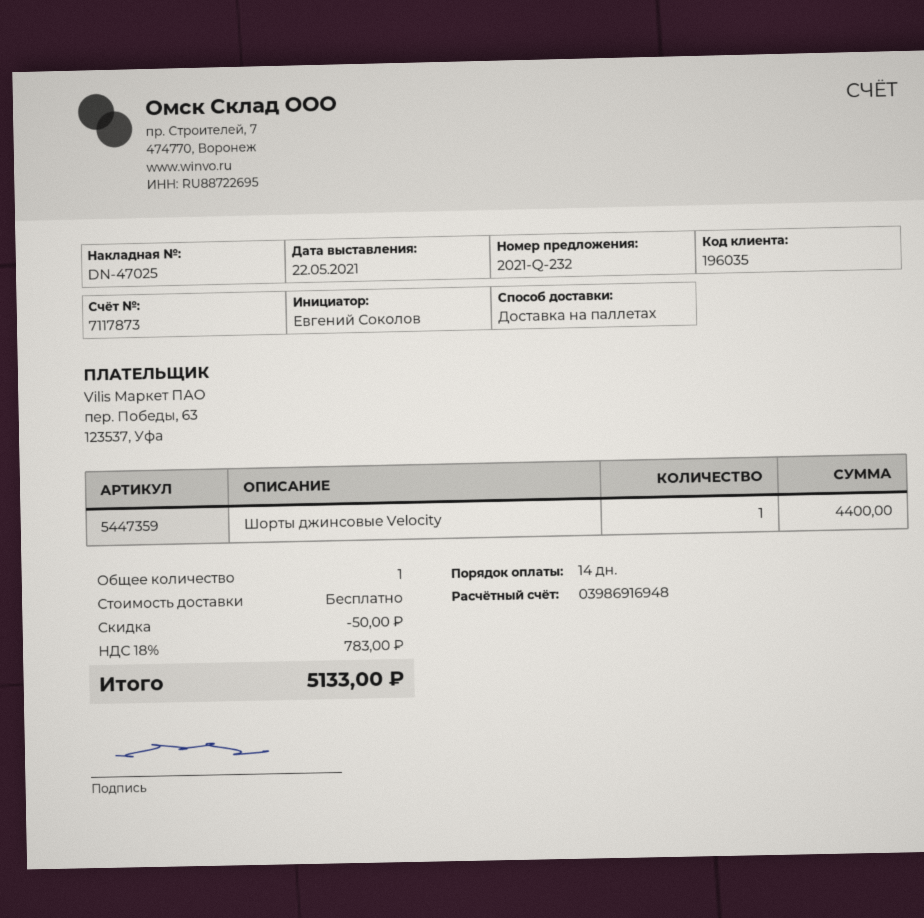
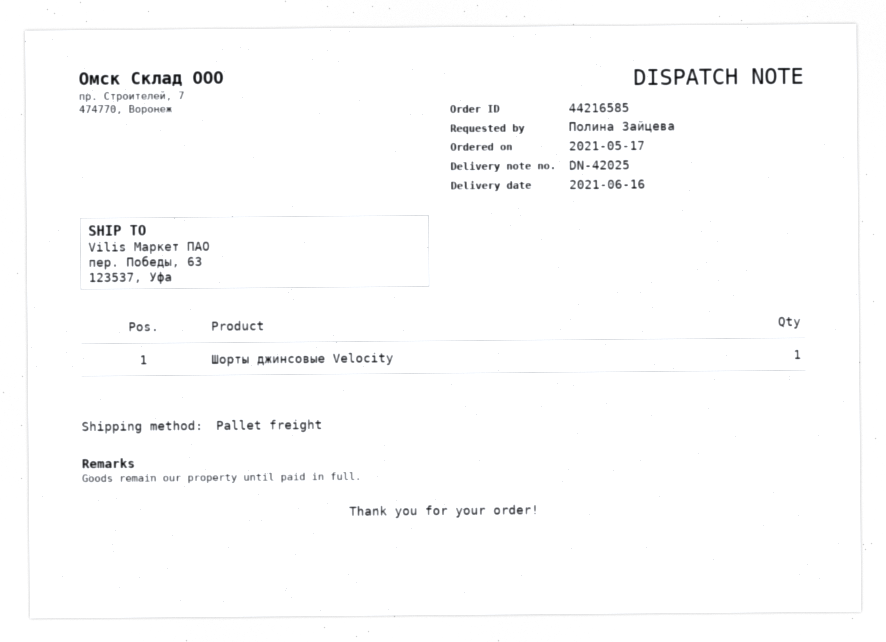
delivery note number: DN-47025 -> DN-42025
ordered by: Евгений Соколов -> Полина Зайцева

